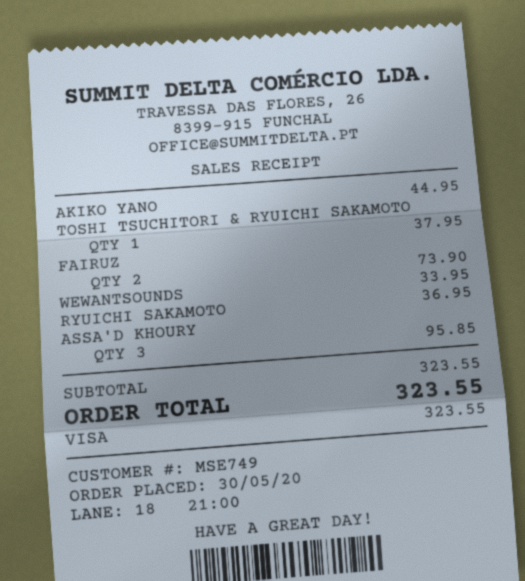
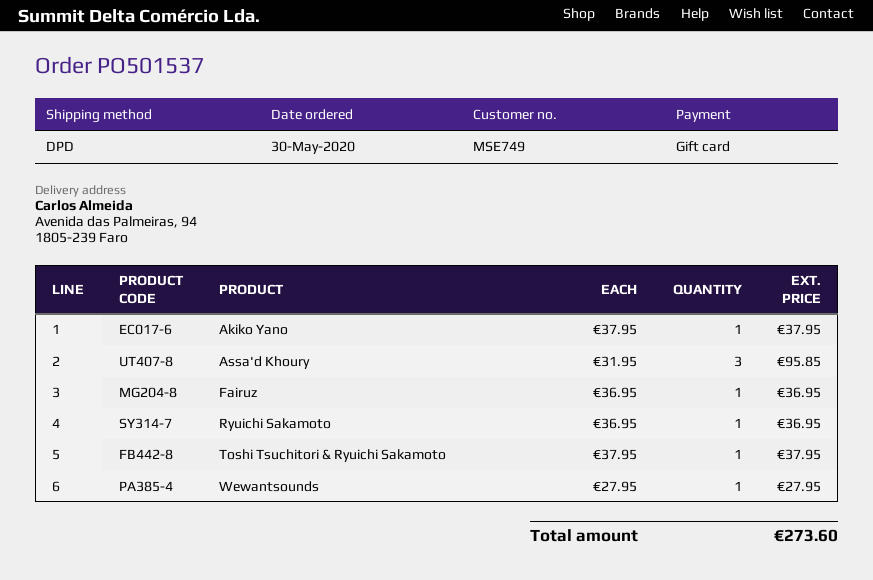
payment method: Visa -> gift card
AKIKO YANO: 1 for 44.95 -> 1 for 37.95
FAIRUZ: 2 for 73.90 -> 1 for 36.95
WEWANTSOUNDS: 1 for 33.95 -> 1 for 27.95
total: 323.55 -> 273.60

